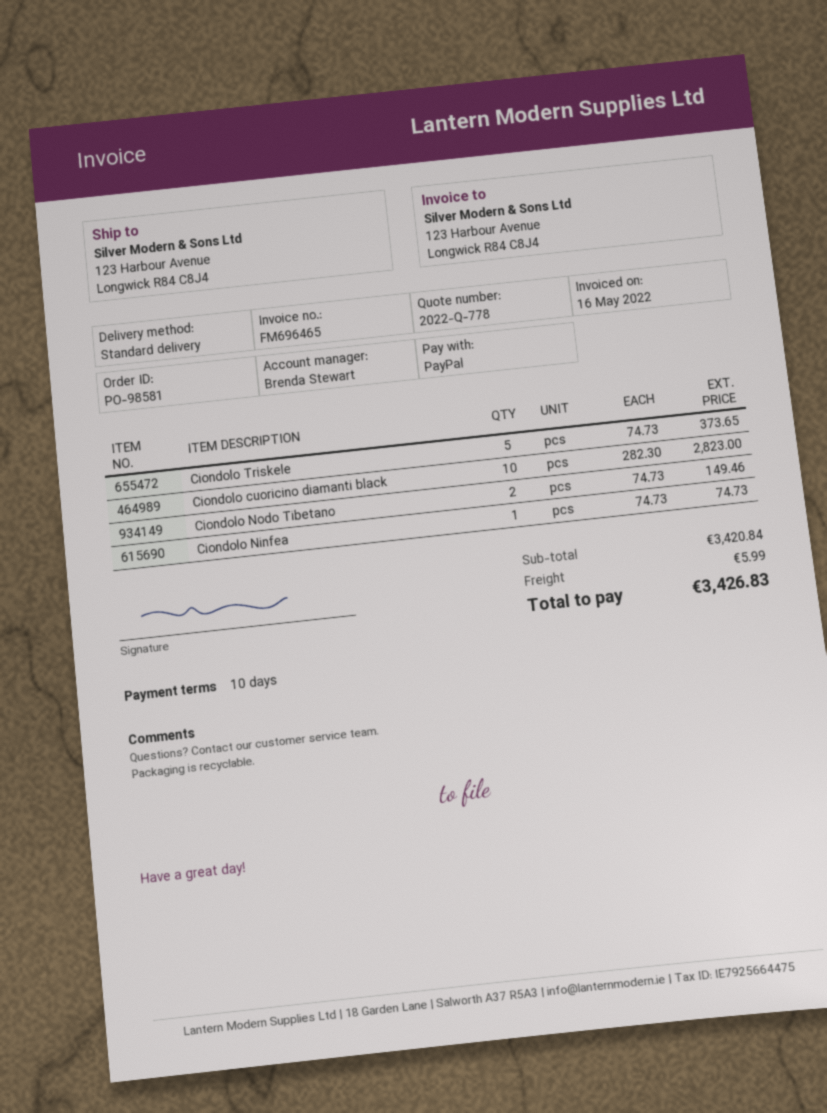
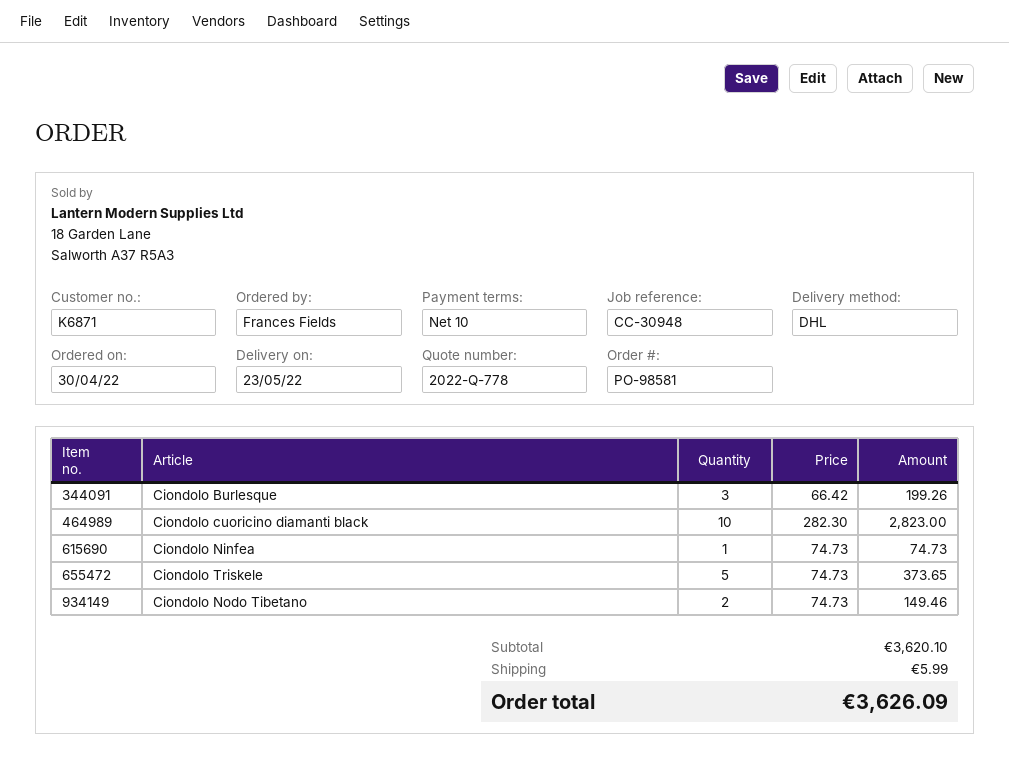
shipping method: standard -> DHL
Ciondolo Burlesque: none -> 3 x 66.42 = 199.26
subtotal: 3420.84 -> 3620.10
total: 3426.83 -> 3626.09

